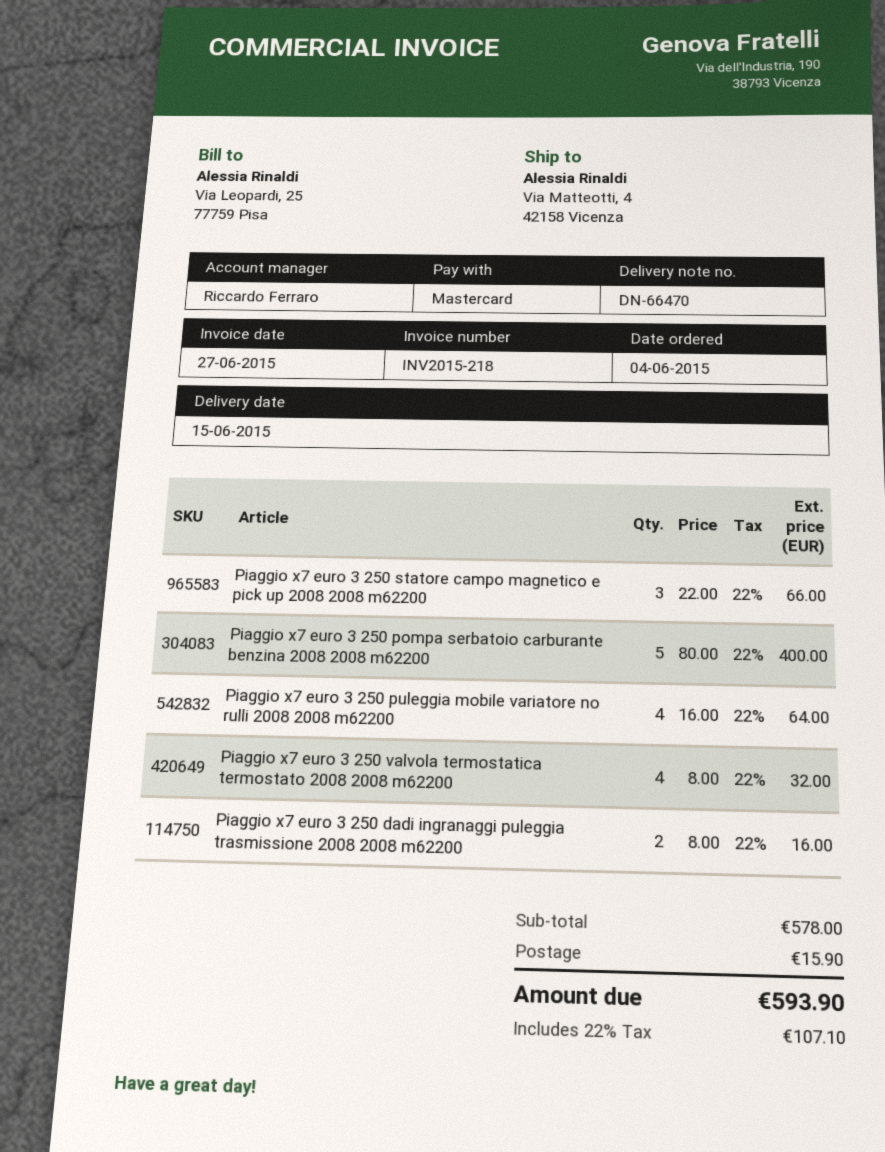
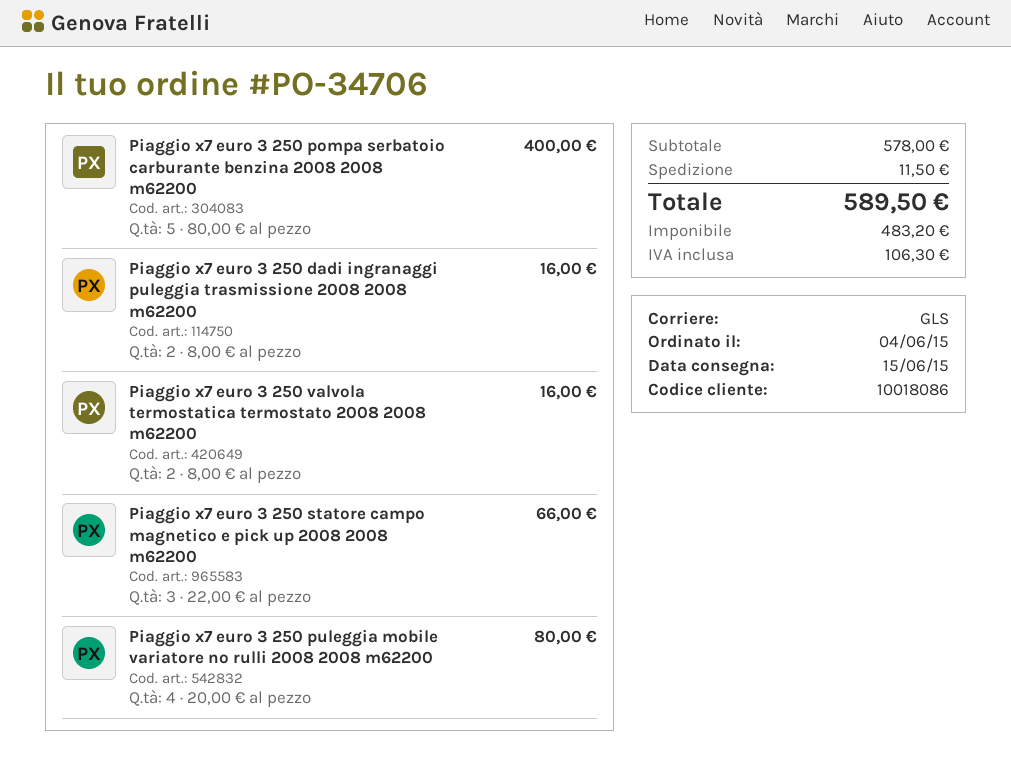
Piaggio x7 euro 3 250 puleggia mobile variatore no rulli 2008 2008 m62200: 4 x 16.00 = 64.00 -> 4 x 20.00 = 80.00
Piaggio x7 euro 3 250 valvola termostatica termostato 2008 2008 m62200: 4 x 8.00 = 32.00 -> 2 x 8.00 = 16.00
shipping: 15.90 -> 11.50
tax: 107.10 -> 106.30
total: 593.90 -> 589.50

